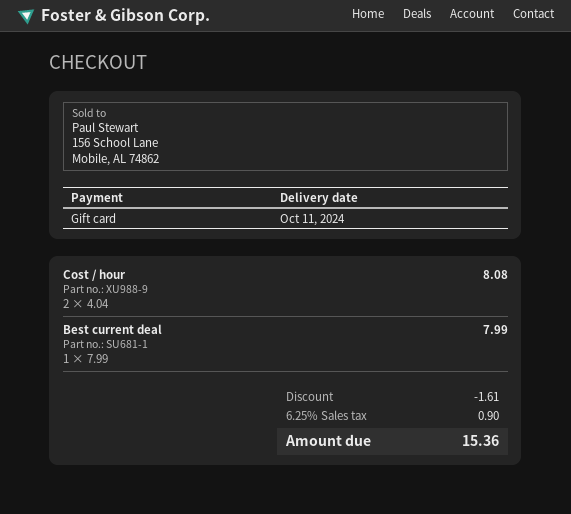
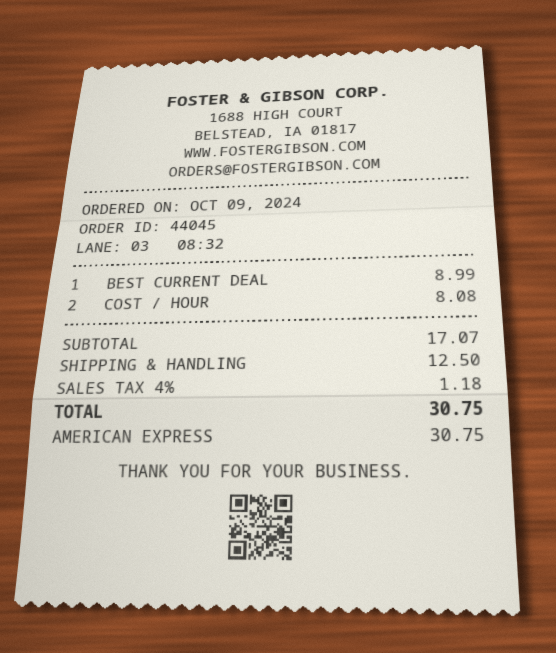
payment method: gift card -> American Express
Best current deal: 1 for 7.99 -> 1 for 8.99
discount: 1.61 -> none
shipping: none -> 12.50
tax: 6.25% = 0.90 -> 4% = 1.18
total: 15.36 -> 30.75

